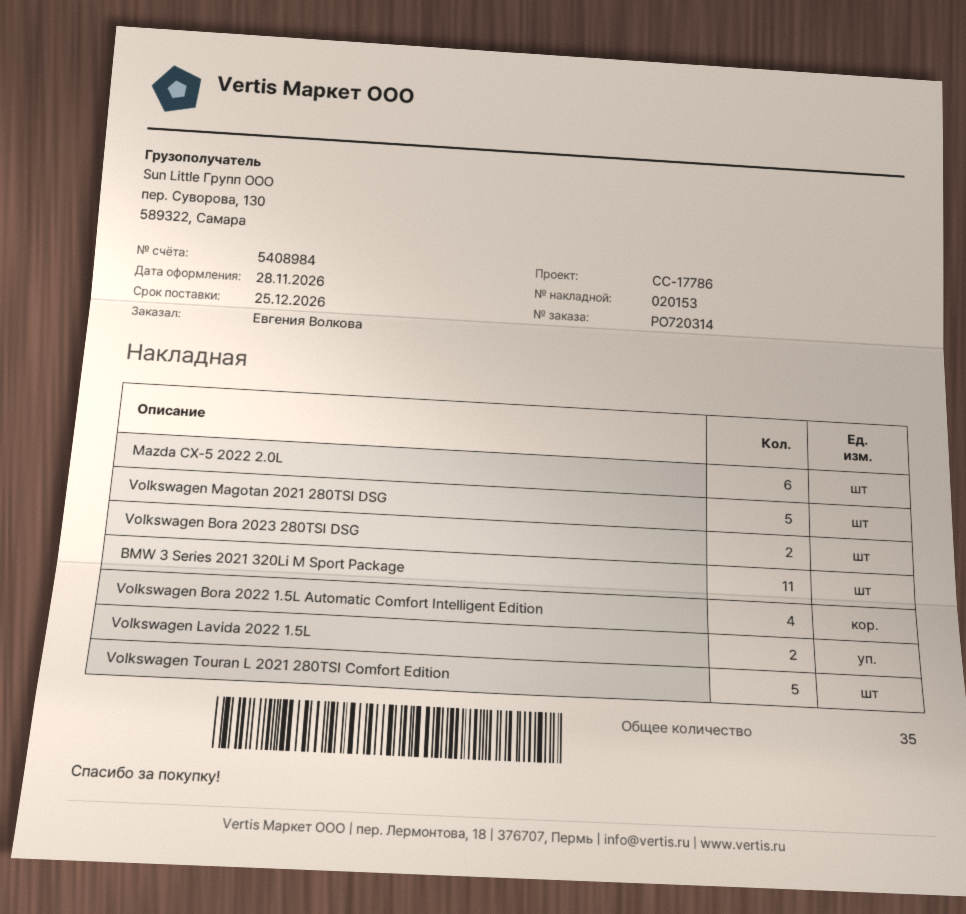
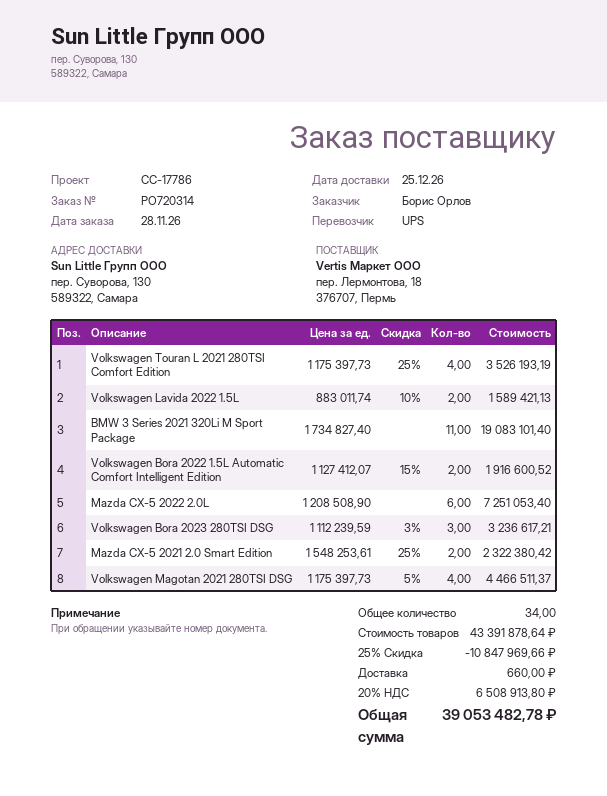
ordered by: Евгения Волкова -> Борис Орлов
Volkswagen Magotan 2021 280TSI DSG: 5 -> 4
Volkswagen Bora 2023 280TSI DSG: 2 -> 3
Volkswagen Bora 2022 1.5L Automatic Comfort Intelligent Edition: 4 -> 2
Volkswagen Touran L 2021 280TSI Comfort Edition: 5 -> 4
Mazda CX-5 2021 2.0 Smart Edition: none -> 2
total quantity: 35 -> 34

